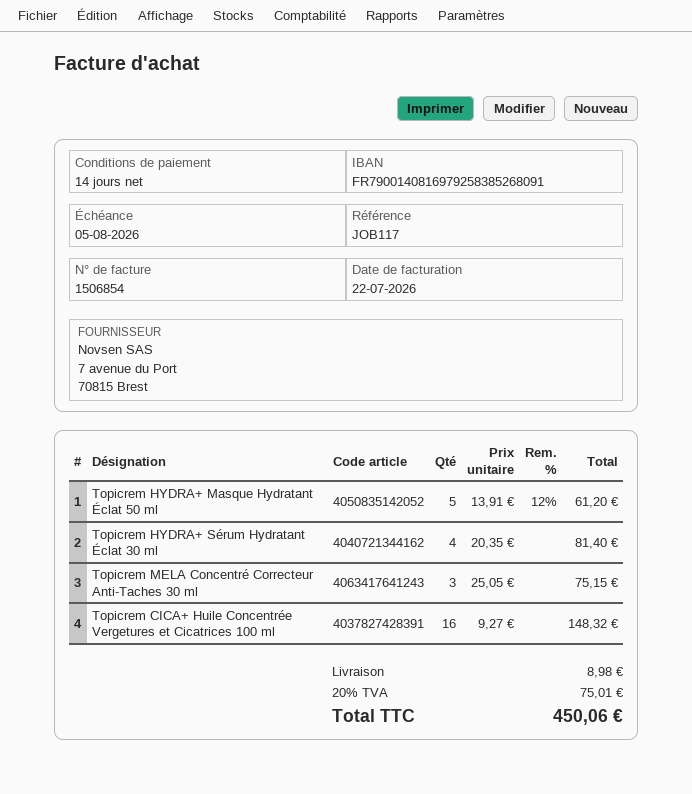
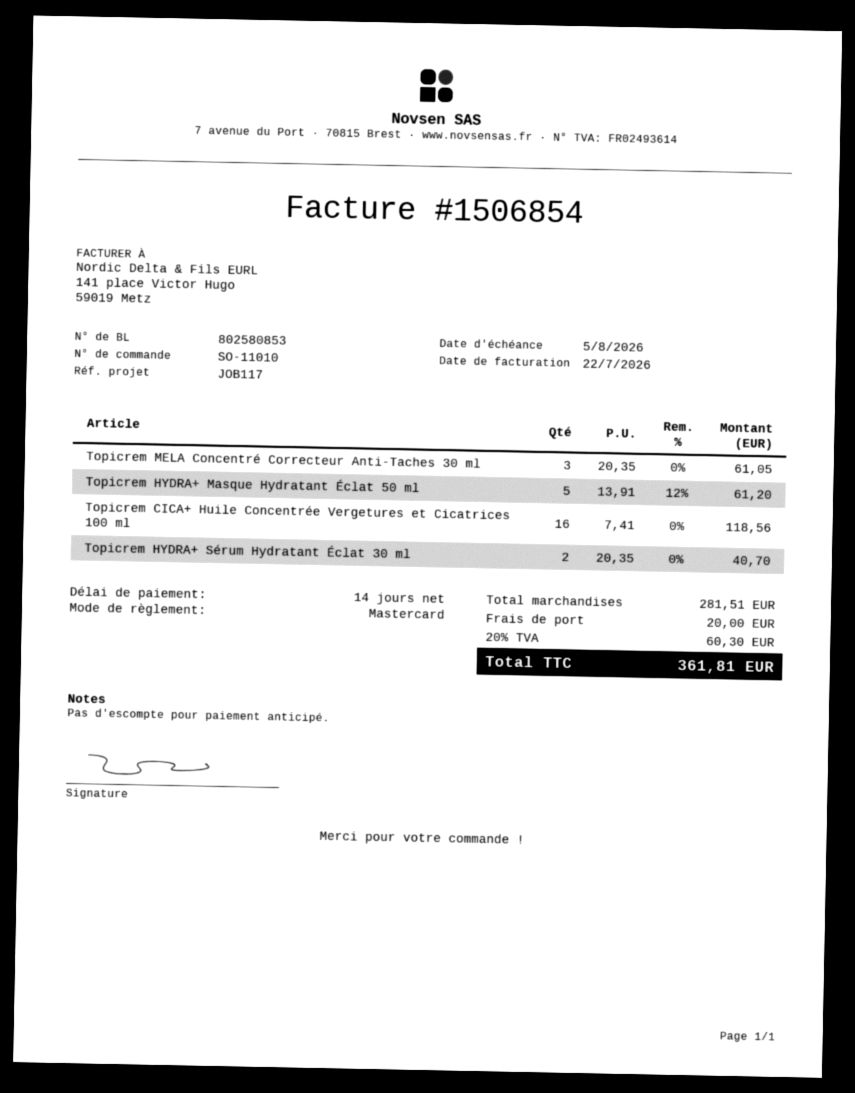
Topicrem HYDRA+ Sérum Hydratant Éclat 30 ml: 4 x 20.35 = 81.40 -> 2 x 20.35 = 40.70
Topicrem MELA Concentré Correcteur Anti-Taches 30 ml: 3 x 25.05 = 75.15 -> 3 x 20.35 = 61.05
Topicrem CICA+ Huile Concentrée Vergetures et Cicatrices 100 ml: 16 x 9.27 = 148.32 -> 16 x 7.41 = 118.56
shipping: 8.98 -> 20.00
tax: 20% = 75.01 -> 20% = 60.30
total: 450.06 -> 361.81

